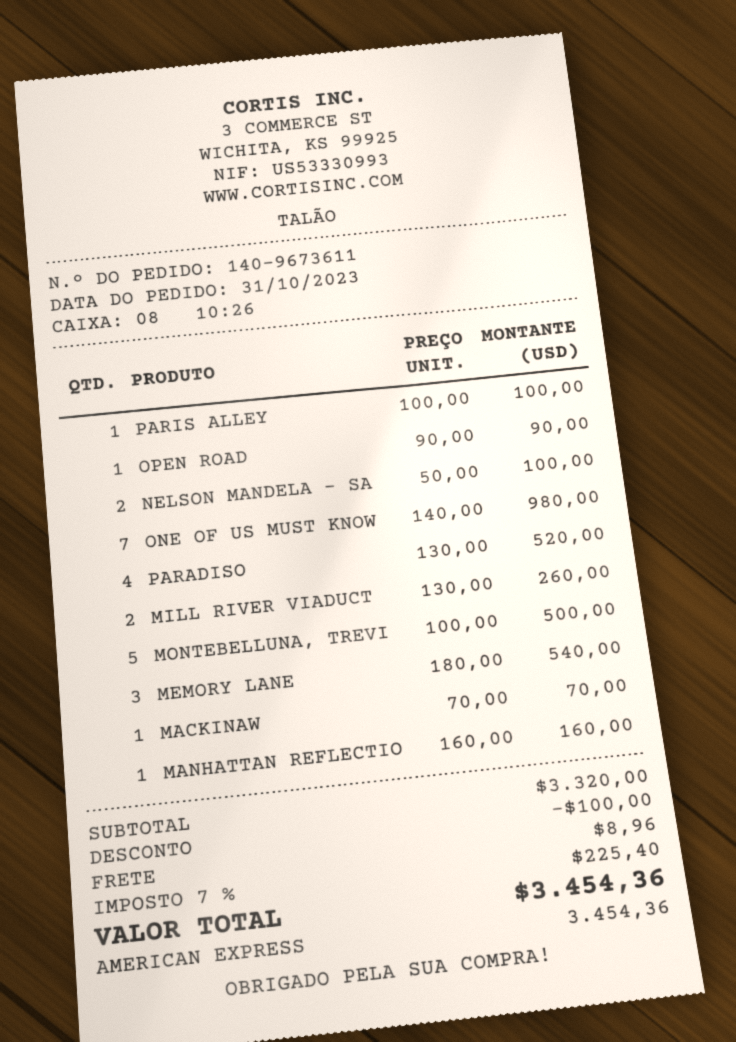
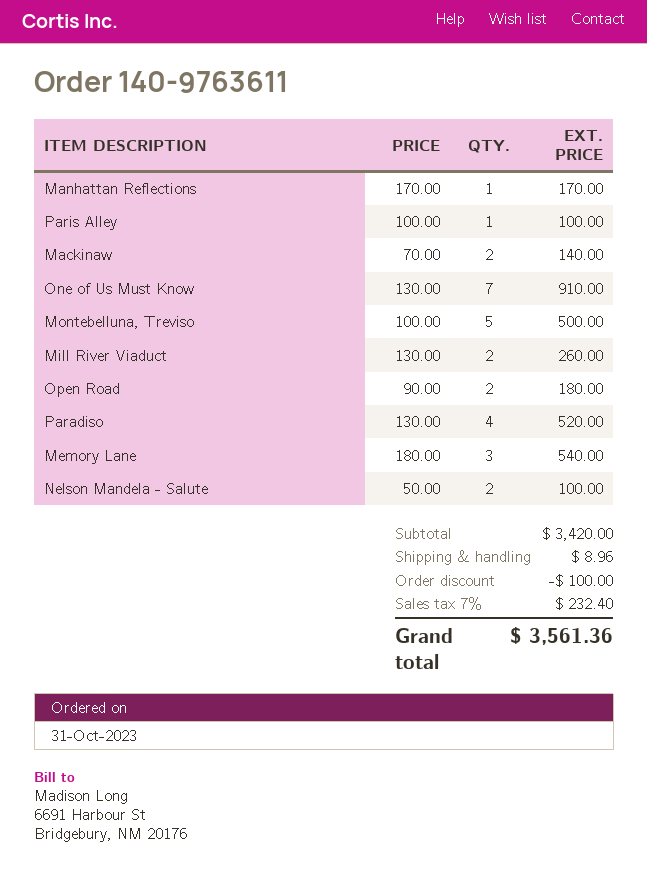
order number: 140-9673611 -> 140-9763611
OPEN ROAD: 1 x 90.00 = 90.00 -> 2 x 90.00 = 180.00
ONE OF US MUST KNOW: 7 x 140.00 = 980.00 -> 7 x 130.00 = 910.00
MACKINAW: 1 x 70.00 = 70.00 -> 2 x 70.00 = 140.00
MANHATTAN REFLECTIO: 1 x 160.00 = 160.00 -> 1 x 170.00 = 170.00
subtotal: 3320.00 -> 3420.00
tax: 7% = 225.40 -> 7% = 232.40
total: 3454.36 -> 3561.36

